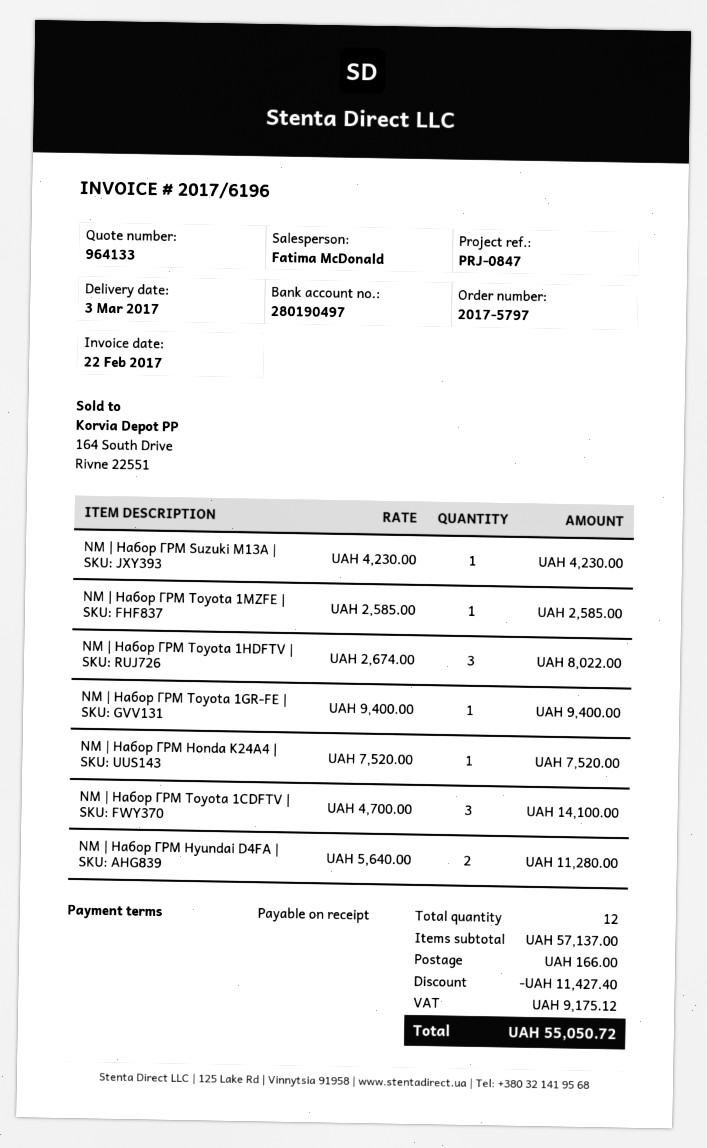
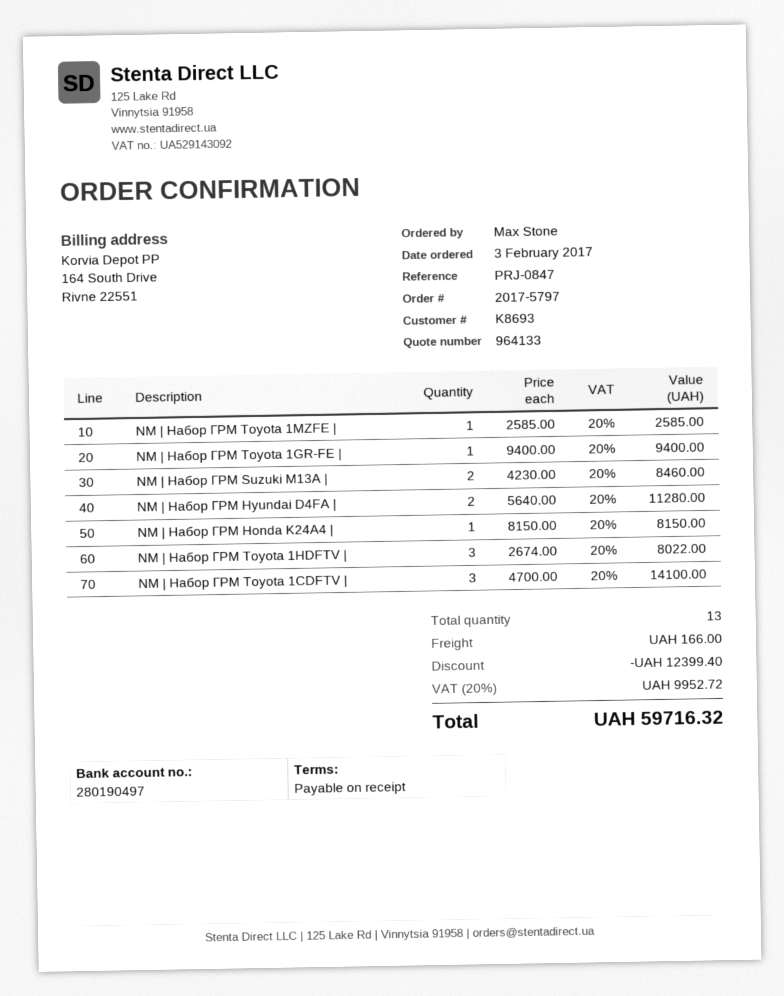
NM | Набор ГРМ Suzuki M13A |: 1 x 4230.00 = 4230.00 -> 2 x 4230.00 = 8460.00
NM | Набор ГРМ Honda K24A4 |: 1 x 7520.00 = 7520.00 -> 1 x 8150.00 = 8150.00
total quantity: 12 -> 13
discount: 11427.40 -> 12399.40
tax: 9175.12 -> 9952.72
total: 55050.72 -> 59716.32

